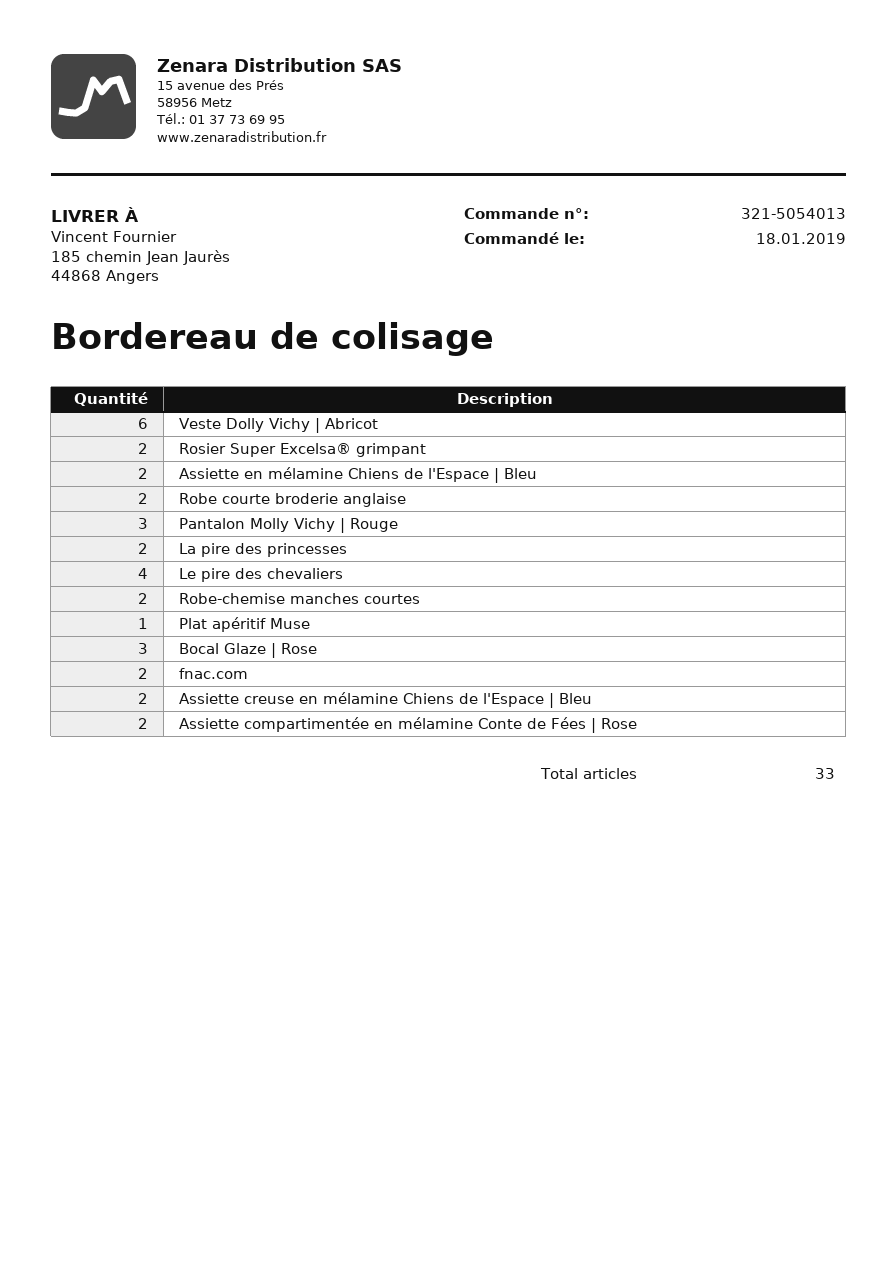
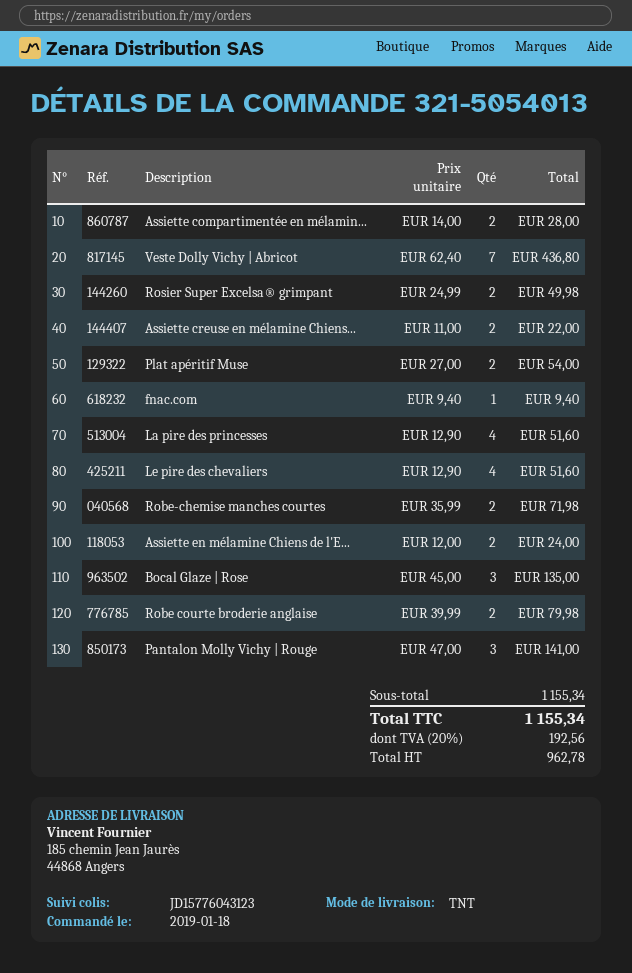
Veste Dolly Vichy | Abricot: 6 -> 7
La pire des princesses: 2 -> 4
Plat apéritif Muse: 1 -> 2
fnac.com: 2 -> 1

